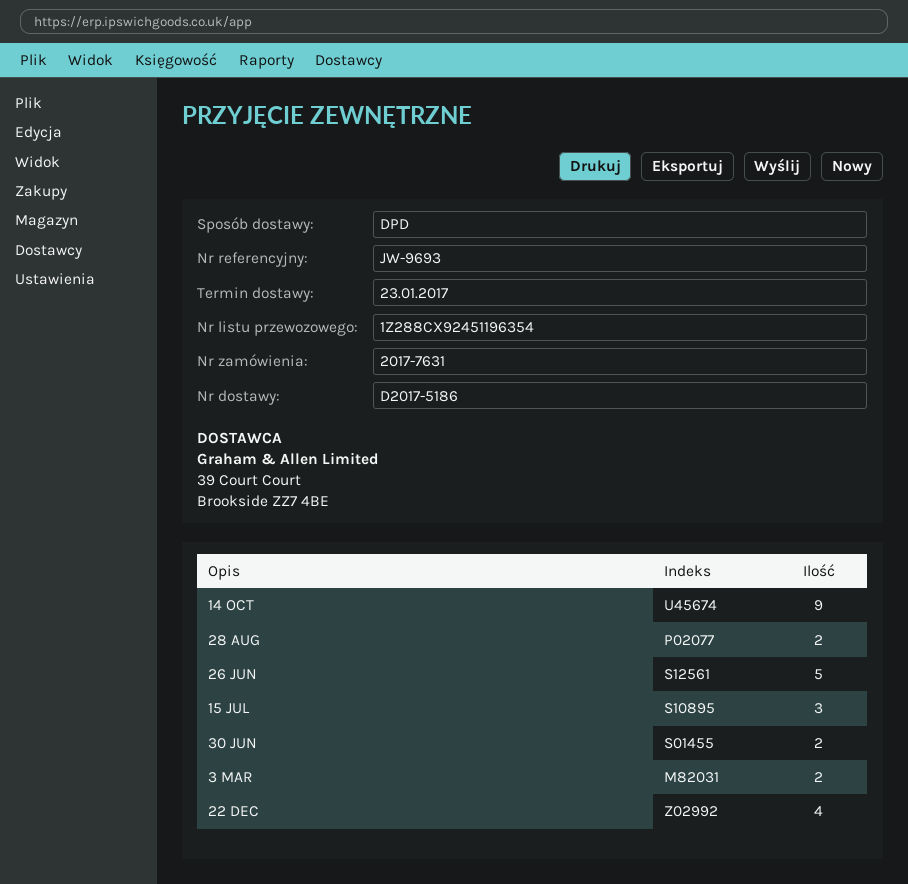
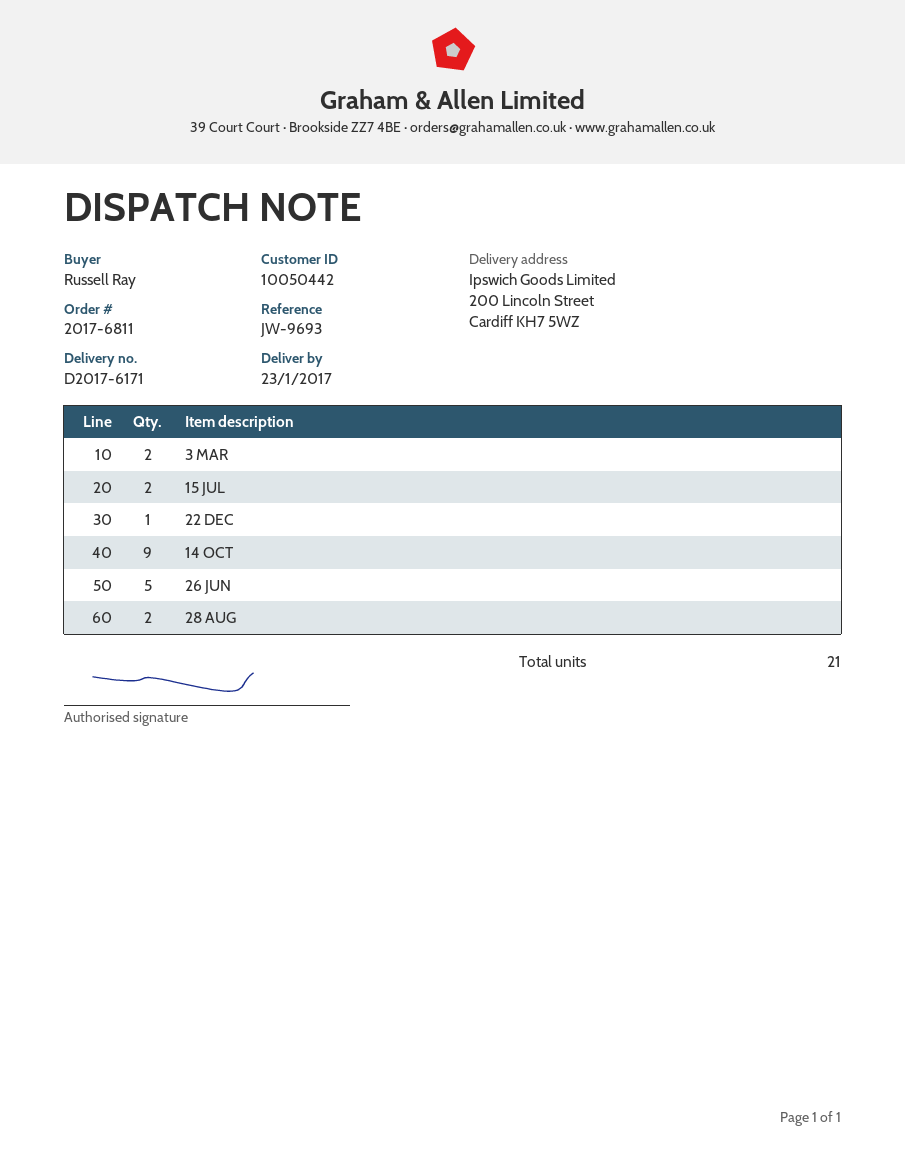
order number: 2017-7631 -> 2017-6811
delivery note number: D2017-5186 -> D2017-6171
15 JUL: 3 -> 2
30 JUN: 2 -> none
22 DEC: 4 -> 1

